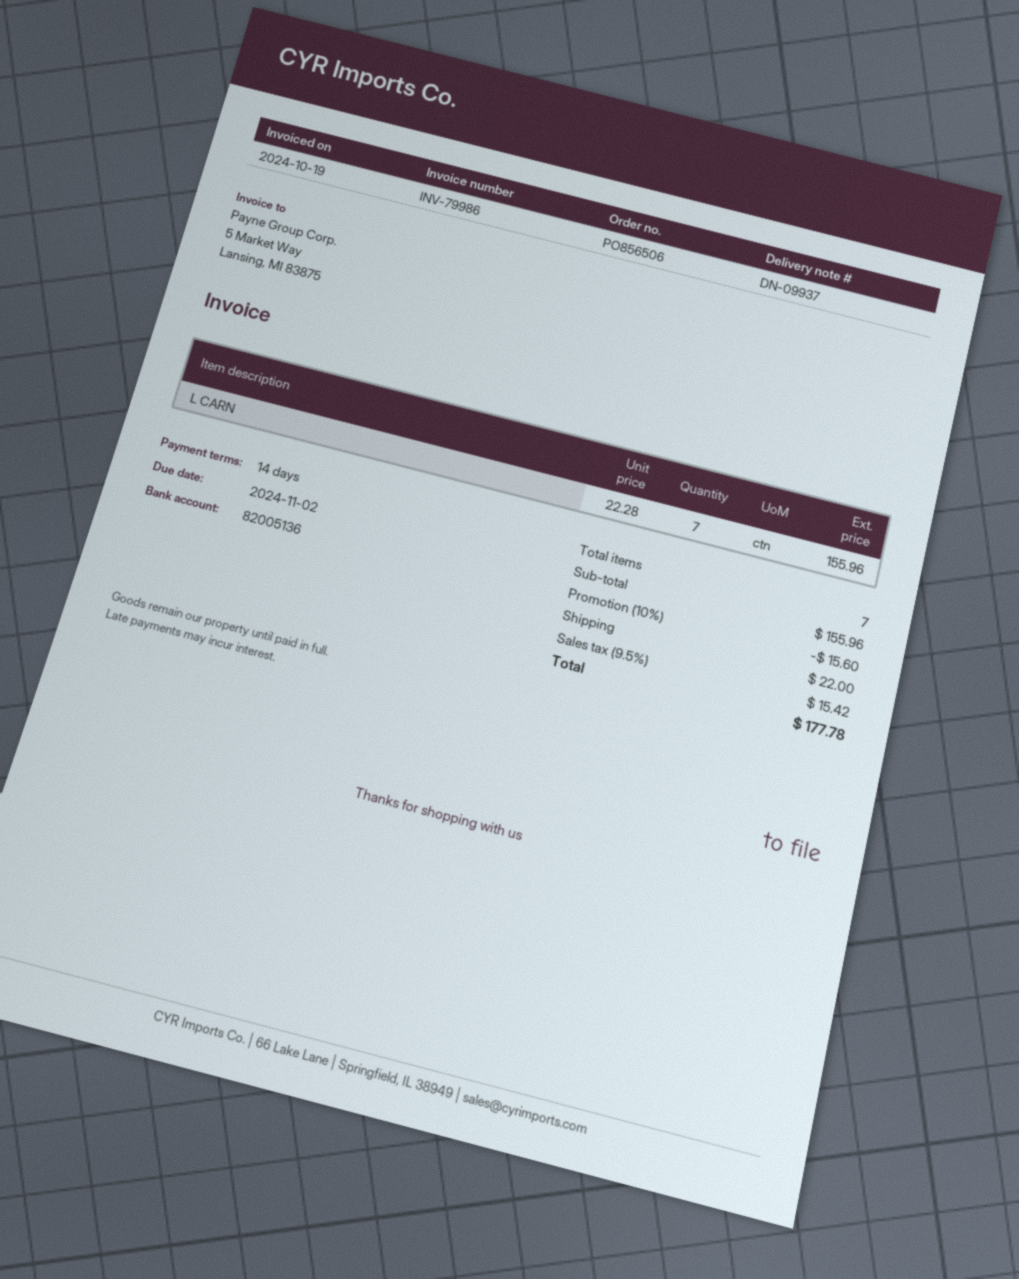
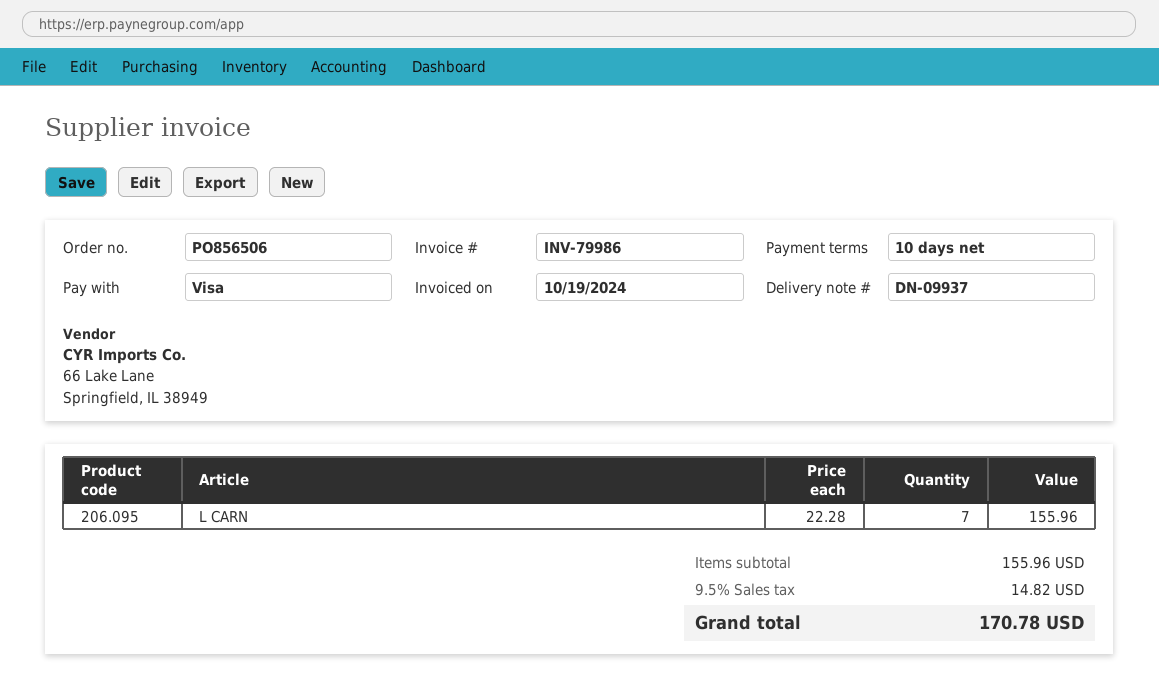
payment terms: 14 days -> 10 days
discount: 10% = 15.60 -> none
shipping: 22.00 -> none
tax: 9.5% = 15.42 -> 9.5% = 14.82
total: 177.78 -> 170.78

